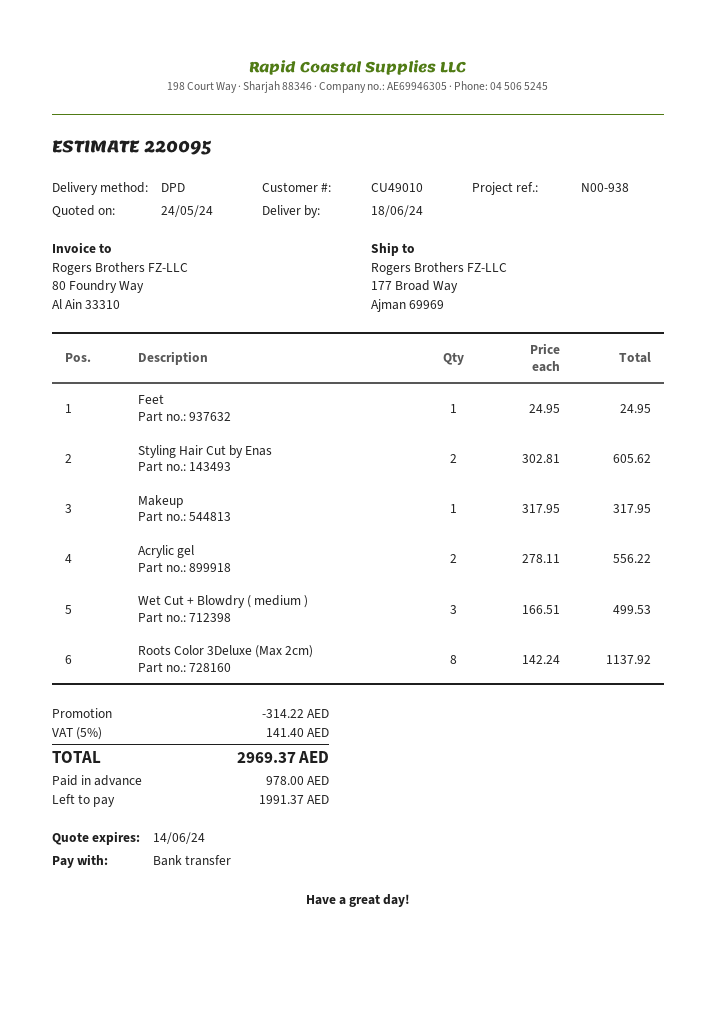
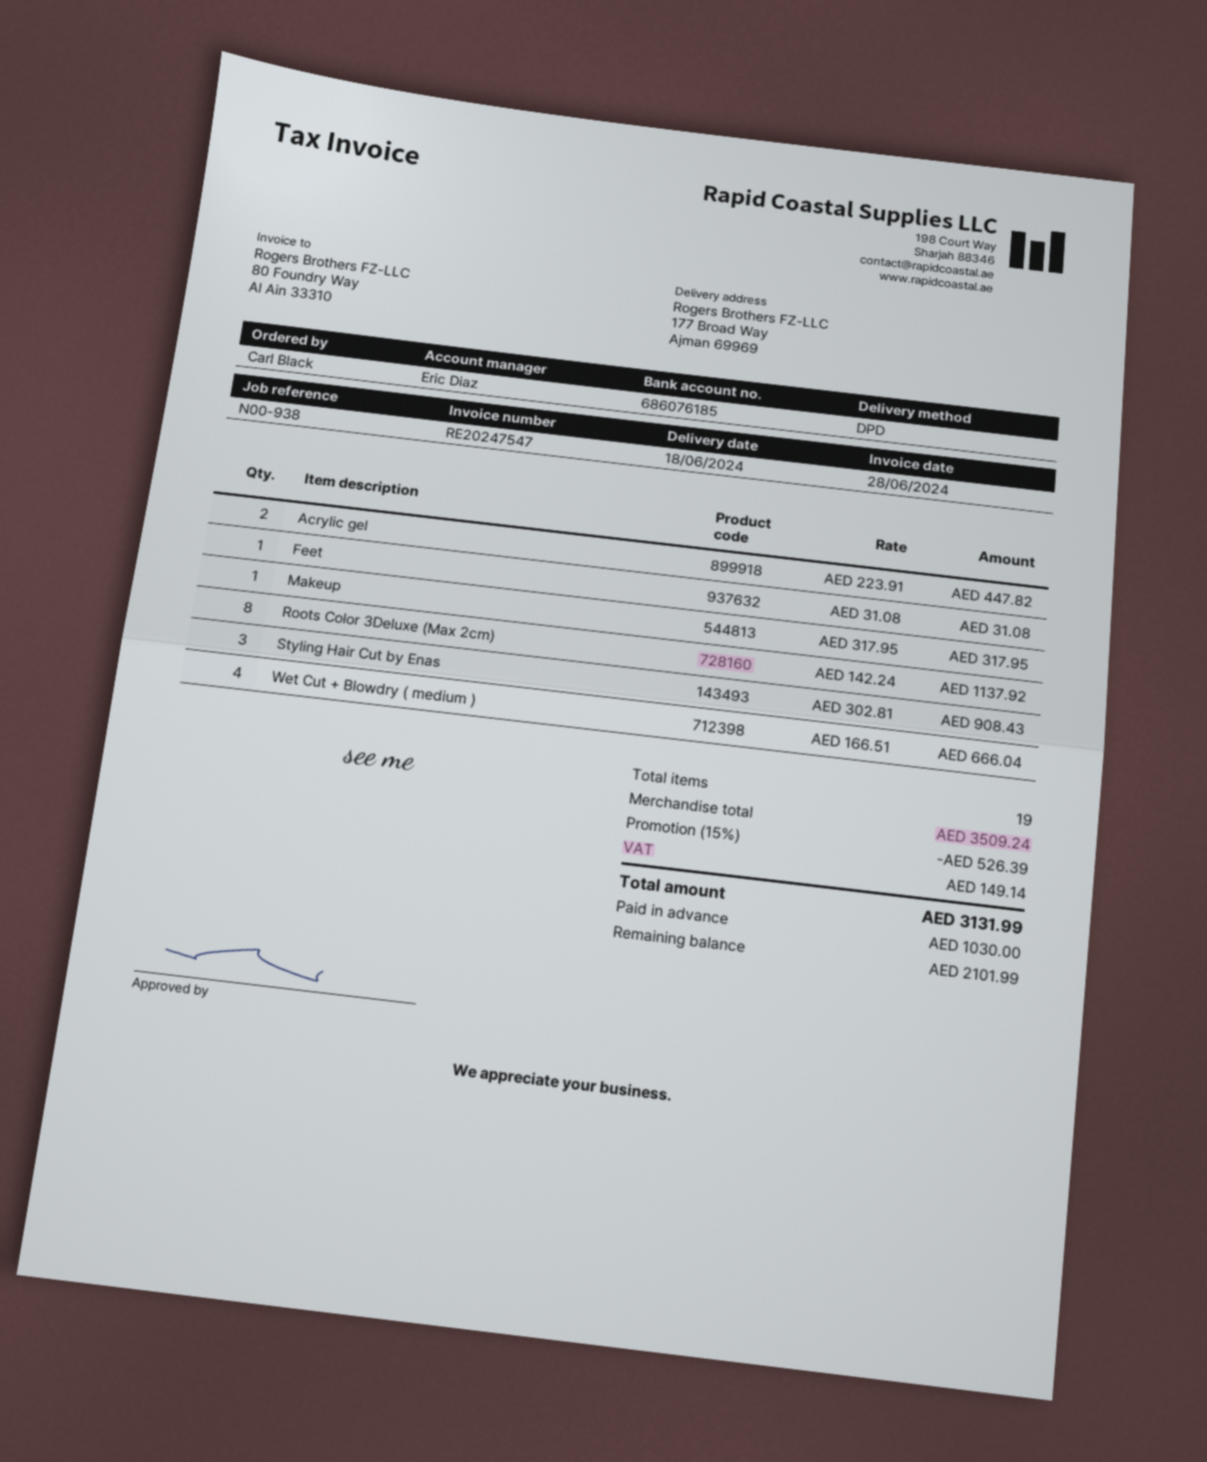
Feet: 1 x 24.95 = 24.95 -> 1 x 31.08 = 31.08
Styling Hair Cut by Enas: 2 x 302.81 = 605.62 -> 3 x 302.81 = 908.43
Acrylic gel: 2 x 278.11 = 556.22 -> 2 x 223.91 = 447.82
Wet Cut + Blowdry ( medium ): 3 x 166.51 = 499.53 -> 4 x 166.51 = 666.04
discount: 314.22 -> 526.39
tax: 141.40 -> 149.14
total: 2969.37 -> 3131.99
deposit: 978.00 -> 1030.00
balance: 1991.37 -> 2101.99

